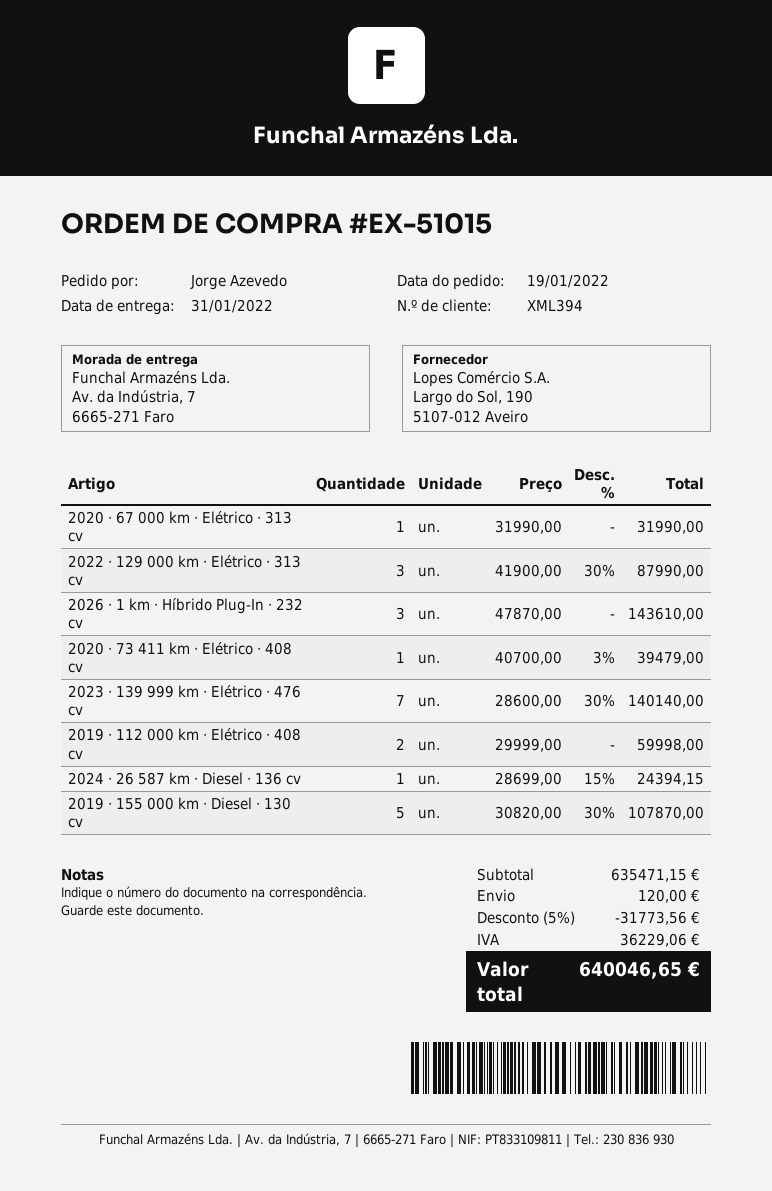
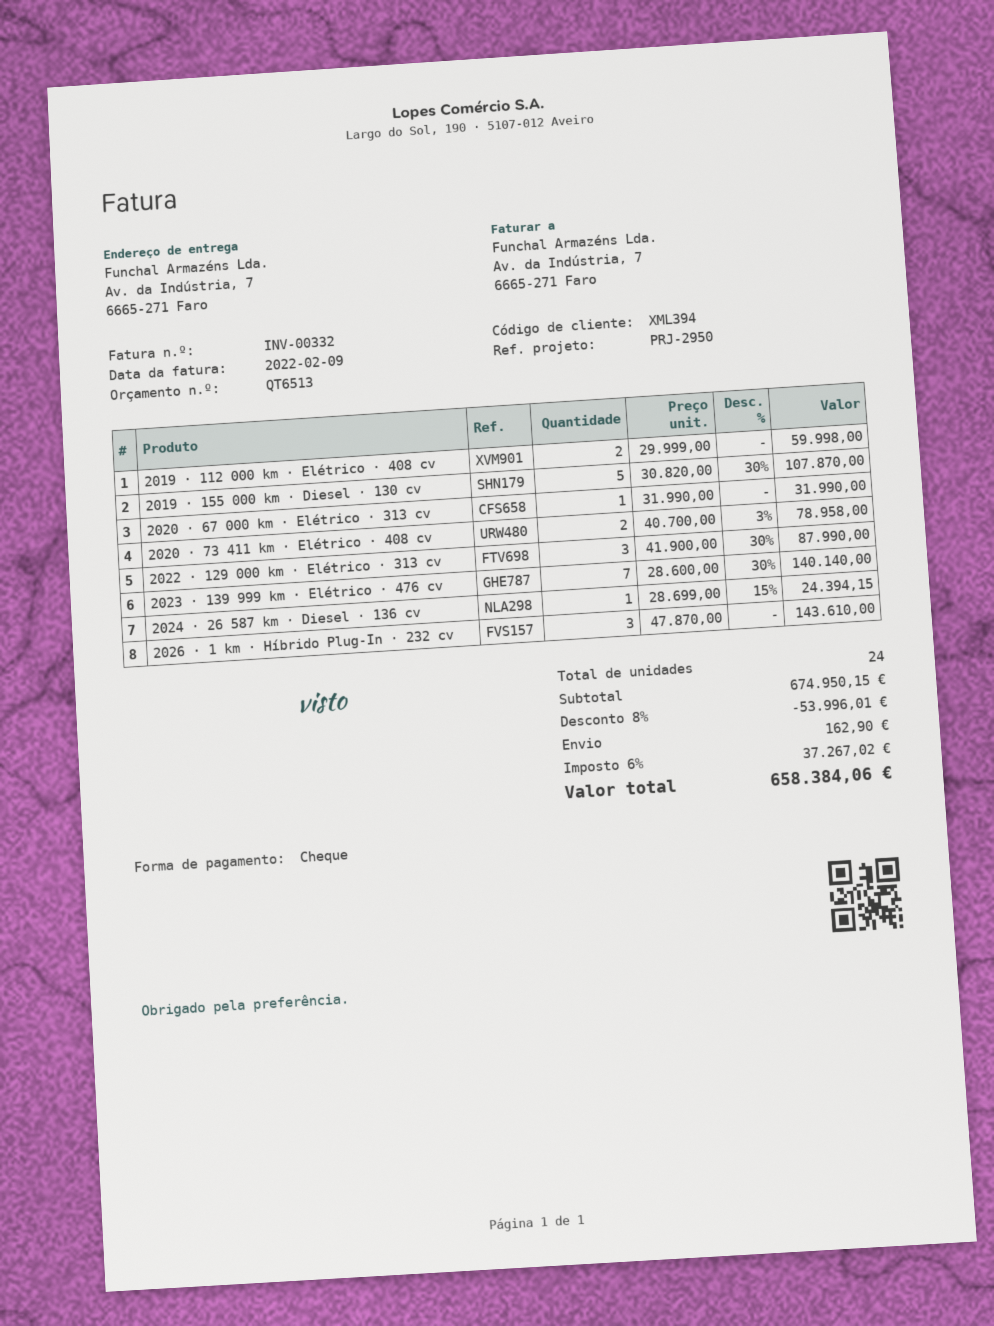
2020 · 73 411 km · Elétrico · 408 cv: 1 x 40700.00 - 3% = 39479.00 -> 2 x 40700.00 - 3% = 78958.00
subtotal: 635471.15 -> 674950.15
discount: 5% = 31773.56 -> 8% = 53996.01
shipping: 120.00 -> 162.90
tax: 36229.06 -> 37267.02
total: 640046.65 -> 658384.06

